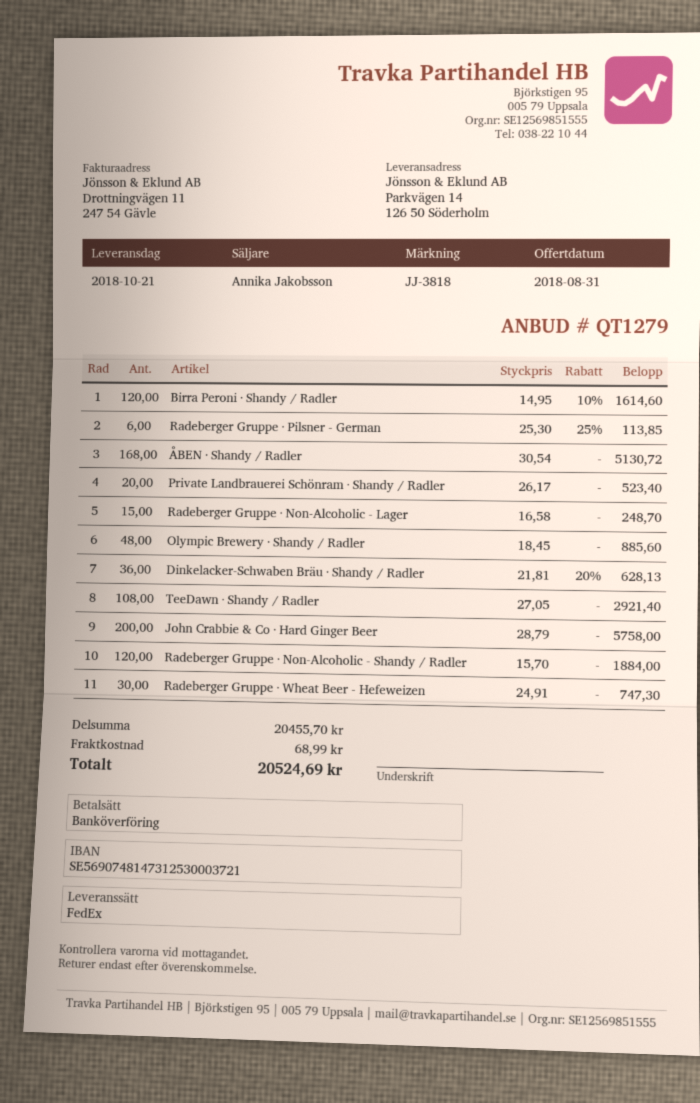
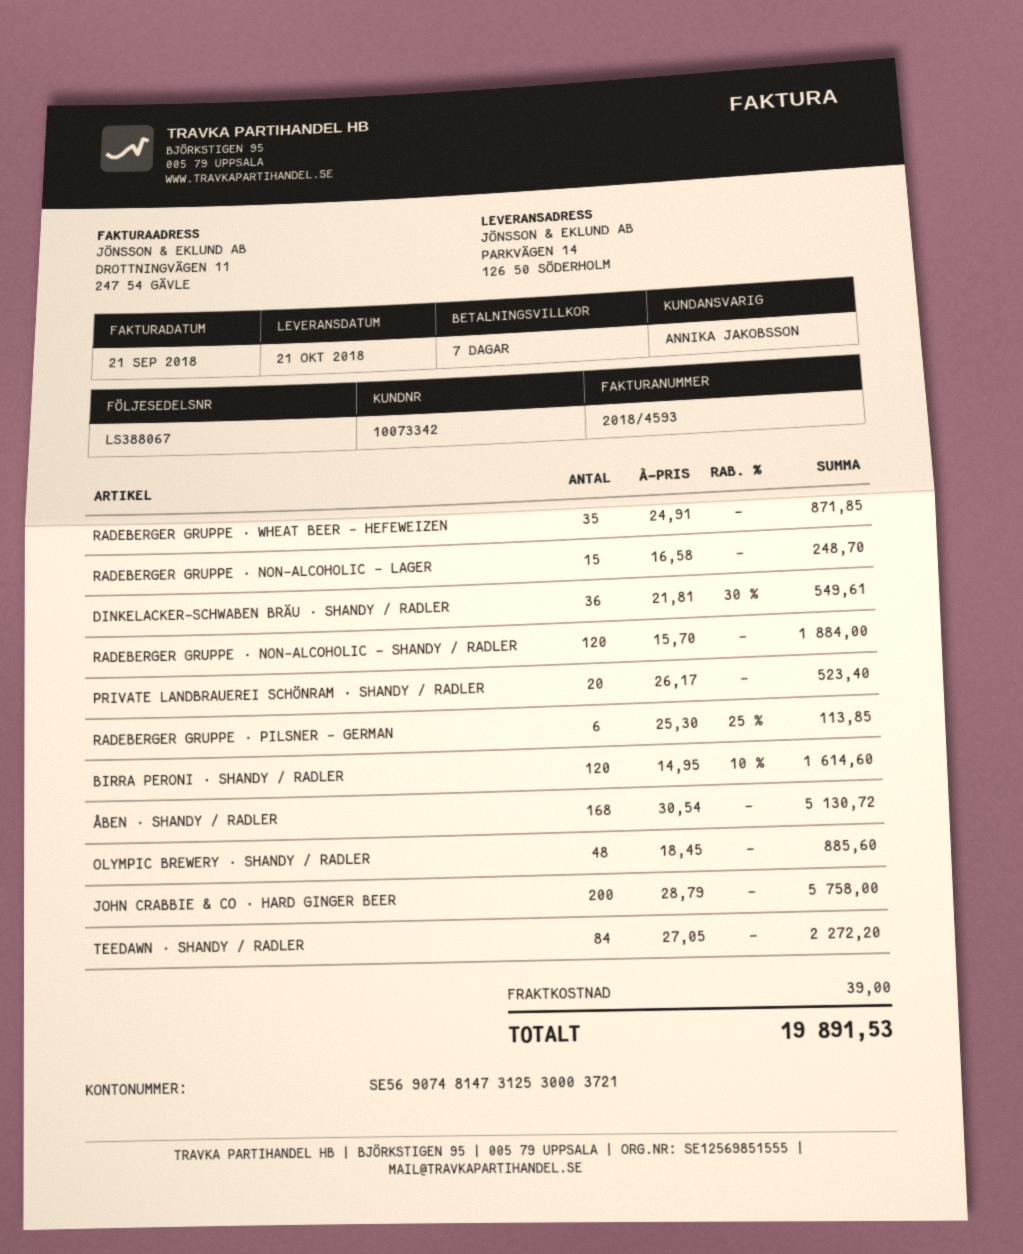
Dinkelacker-Schwaben Bräu · Shandy / Radler: 36 x 21.81 - 20% = 628.13 -> 36 x 21.81 - 30% = 549.61
TeeDawn · Shandy / Radler: 108 x 27.05 = 2921.40 -> 84 x 27.05 = 2272.20
Radeberger Gruppe · Wheat Beer - Hefeweizen: 30 x 24.91 = 747.30 -> 35 x 24.91 = 871.85
shipping: 68.99 -> 39.00
total: 20524.69 -> 19891.53

